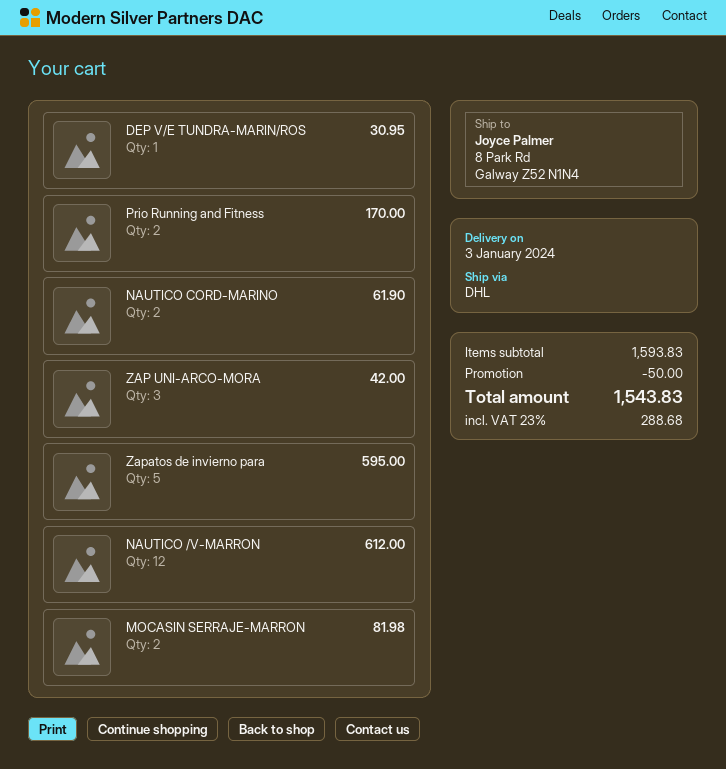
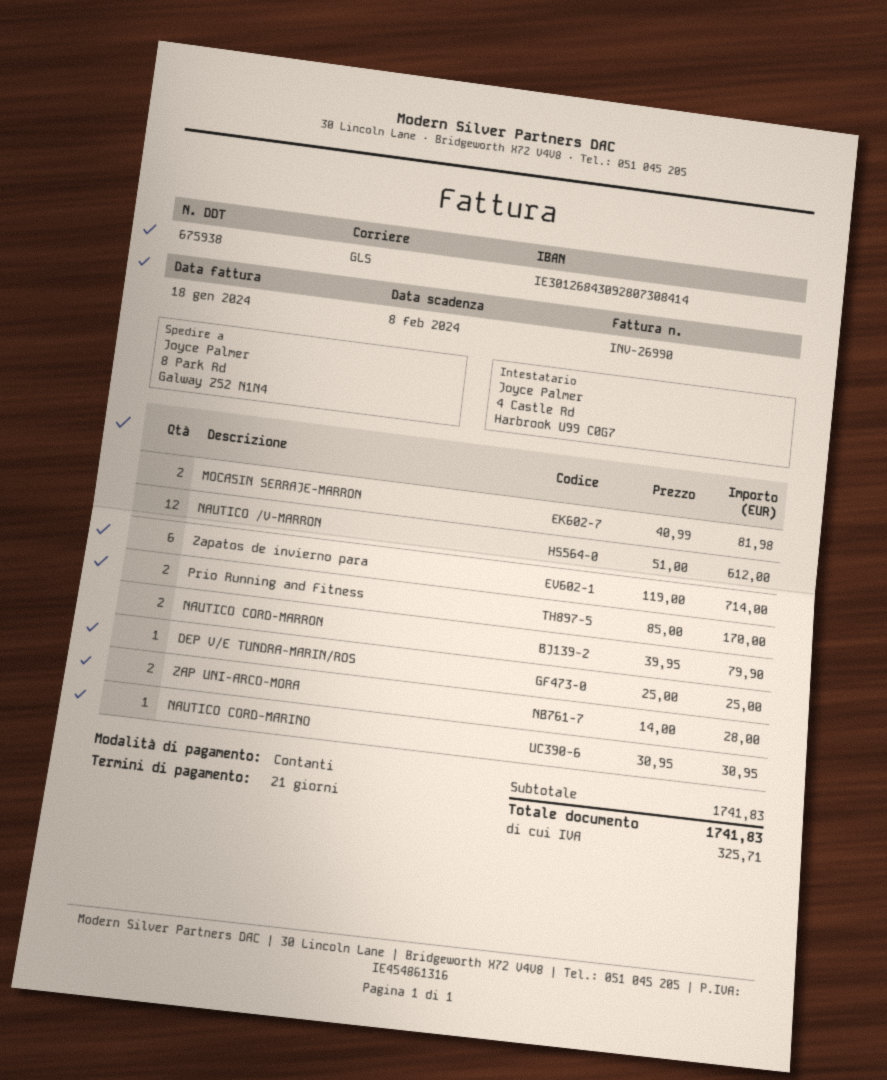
shipping method: DHL -> GLS
DEP V/E TUNDRA-MARIN/ROS: 1 for 30.95 -> 1 for 25.00
NAUTICO CORD-MARINO: 2 for 61.90 -> 1 for 30.95
ZAP UNI-ARCO-MORA: 3 for 42.00 -> 2 for 28.00
Zapatos de invierno para: 5 for 595.00 -> 6 for 714.00
NAUTICO CORD-MARRON: none -> 2 for 79.90
subtotal: 1593.83 -> 1741.83
discount: 50.00 -> none
tax: 288.68 -> 325.71
total: 1543.83 -> 1741.83

